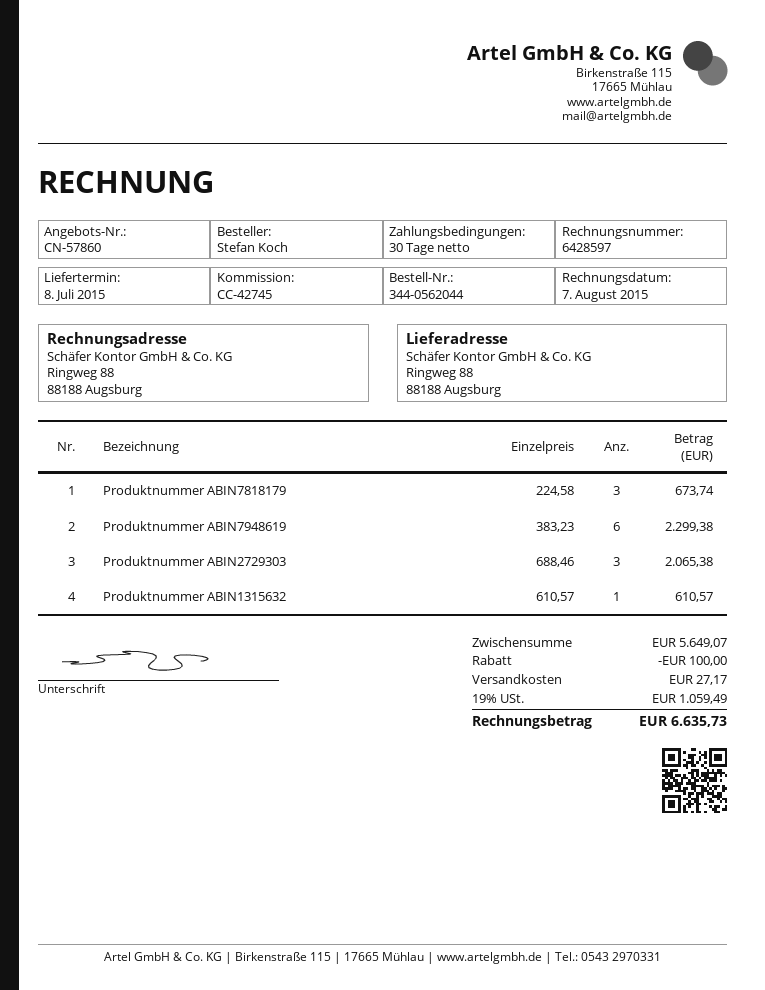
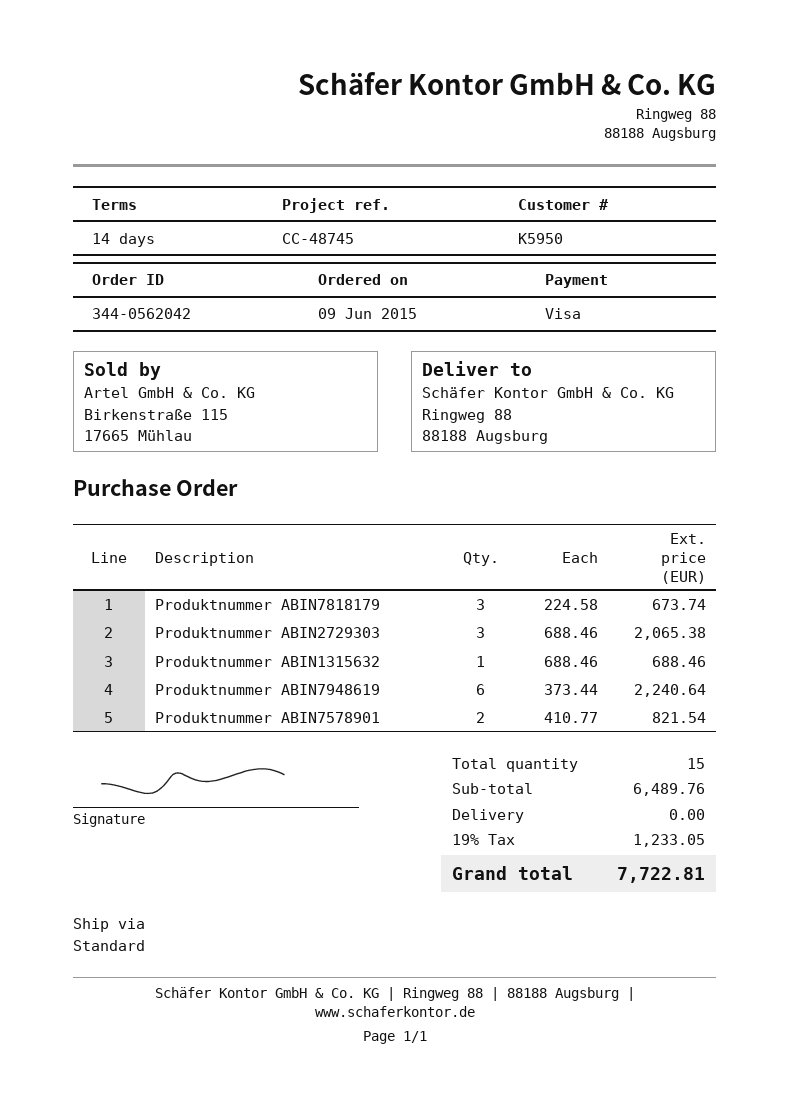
order number: 344-0562044 -> 344-0562042
payment terms: 30 days -> 14 days
reference: CC-42745 -> CC-48745
Produktnummer ABIN7948619: 6 x 383.23 = 2299.38 -> 6 x 373.44 = 2240.64
Produktnummer ABIN1315632: 1 x 610.57 = 610.57 -> 1 x 688.46 = 688.46
Produktnummer ABIN7578901: none -> 2 x 410.77 = 821.54
subtotal: 5649.07 -> 6489.76
discount: 100.00 -> none
shipping: 27.17 -> 0.00
tax: 19% = 1059.49 -> 19% = 1233.05
total: 6635.73 -> 7722.81

